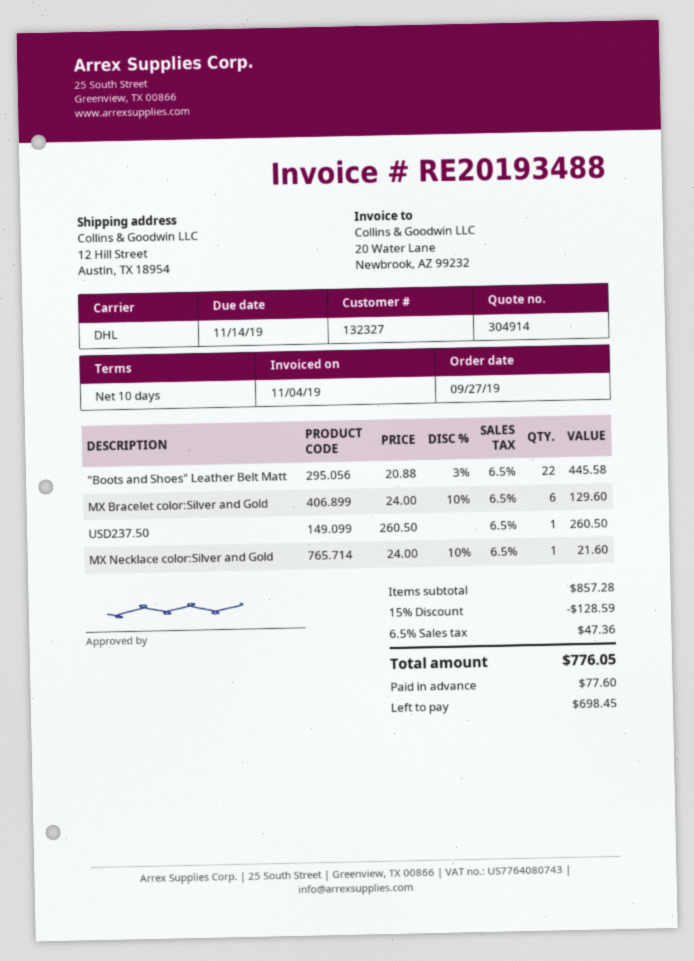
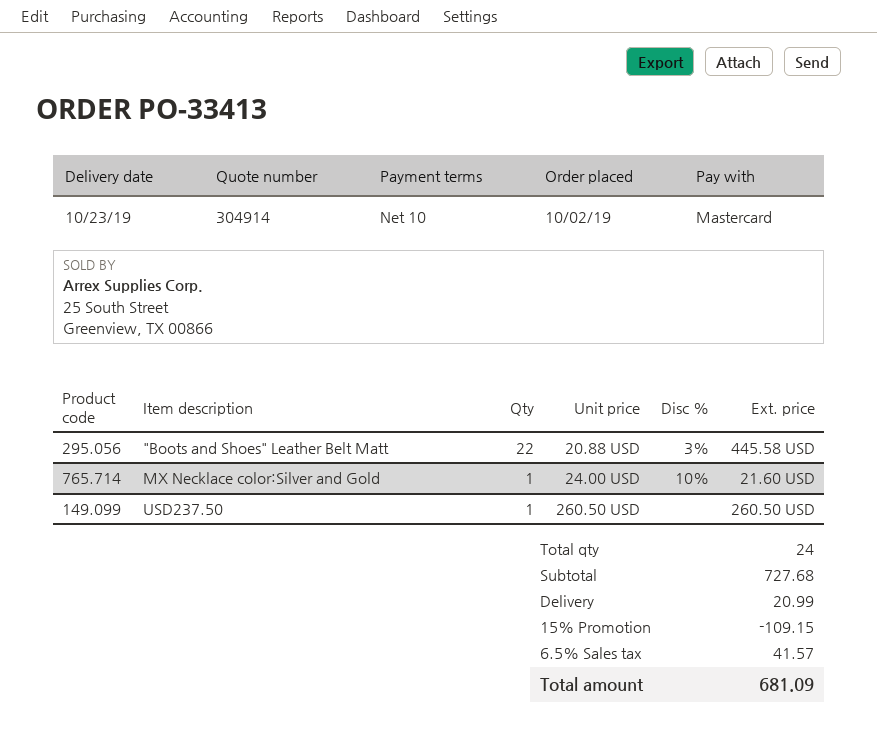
order date: 2019-09-27 -> 2019-10-02
MX Bracelet color:Silver and Gold: 6 x 24.00 - 10% = 129.60 -> none
subtotal: 857.28 -> 727.68
discount: 15% = 128.59 -> 15% = 109.15
shipping: none -> 20.99
tax: 6.5% = 47.36 -> 6.5% = 41.57
total: 776.05 -> 681.09

